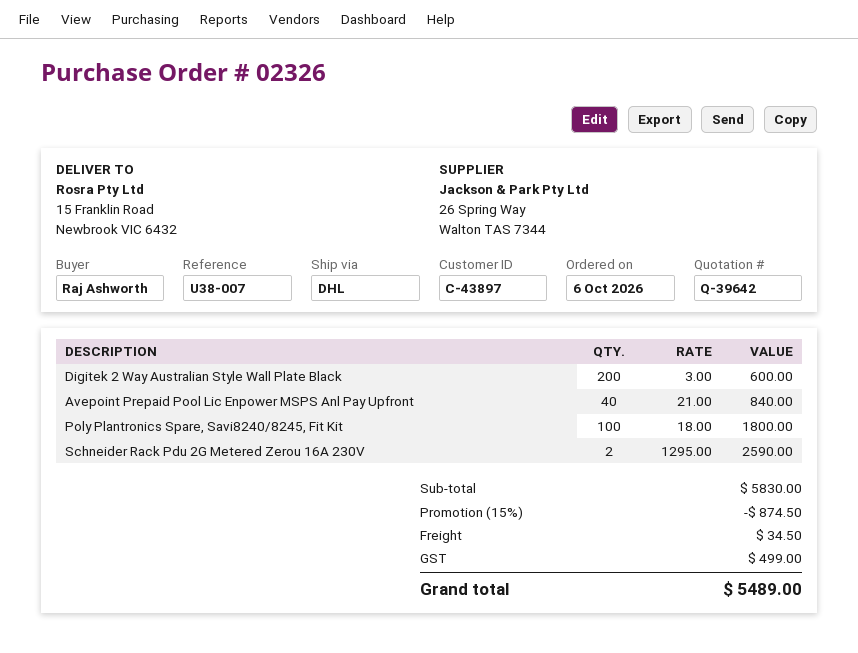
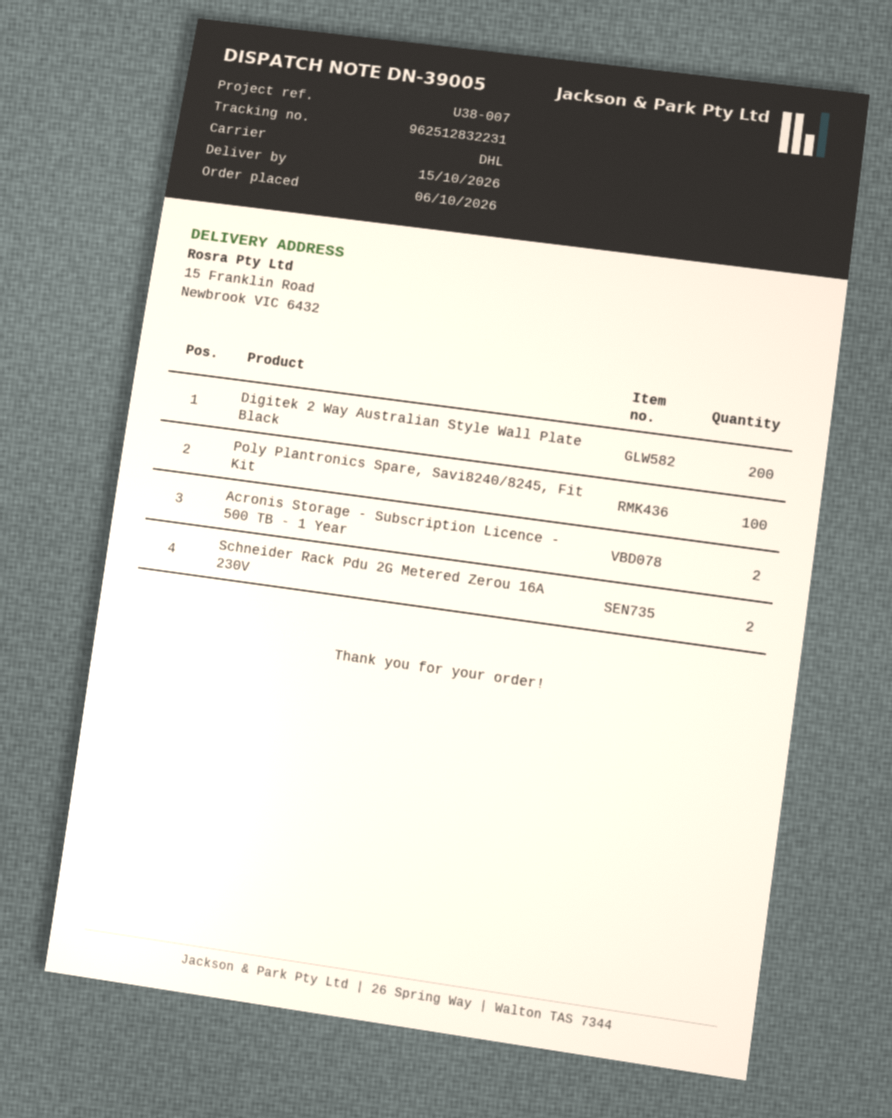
Avepoint Prepaid Pool Lic Enpower MSPS Anl Pay Upfront: 40 -> none
Acronis Storage - Subscription Licence - 500 TB - 1 Year: none -> 2

